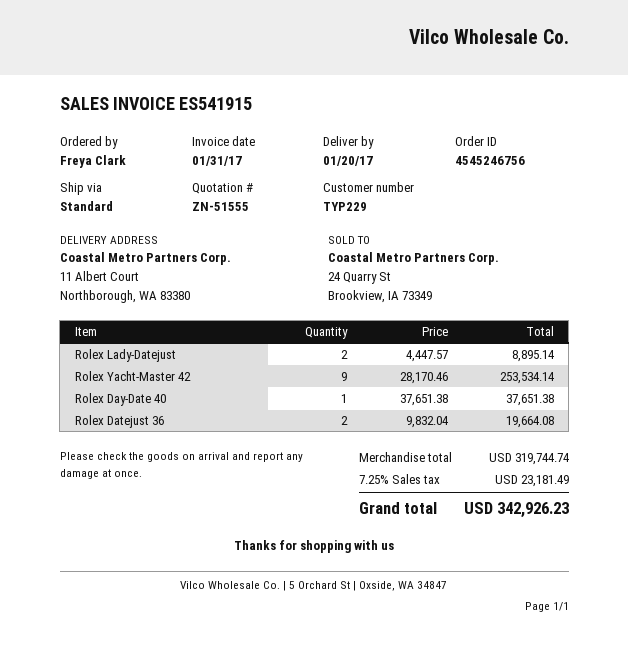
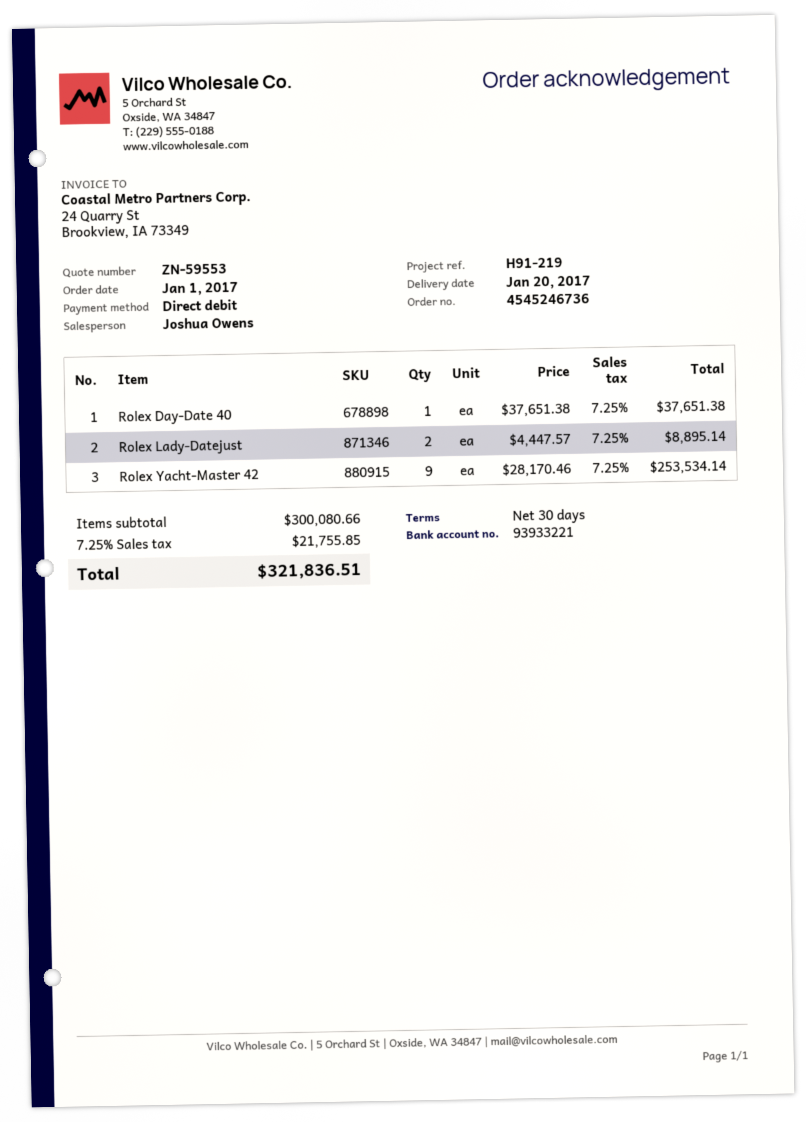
quote number: ZN-51555 -> ZN-59553
order number: 4545246756 -> 4545246736
Rolex Datejust 36: 2 x 9832.04 = 19664.08 -> none
subtotal: 319744.74 -> 300080.66
tax: 7.25% = 23181.49 -> 7.25% = 21755.85
total: 342926.23 -> 321836.51

